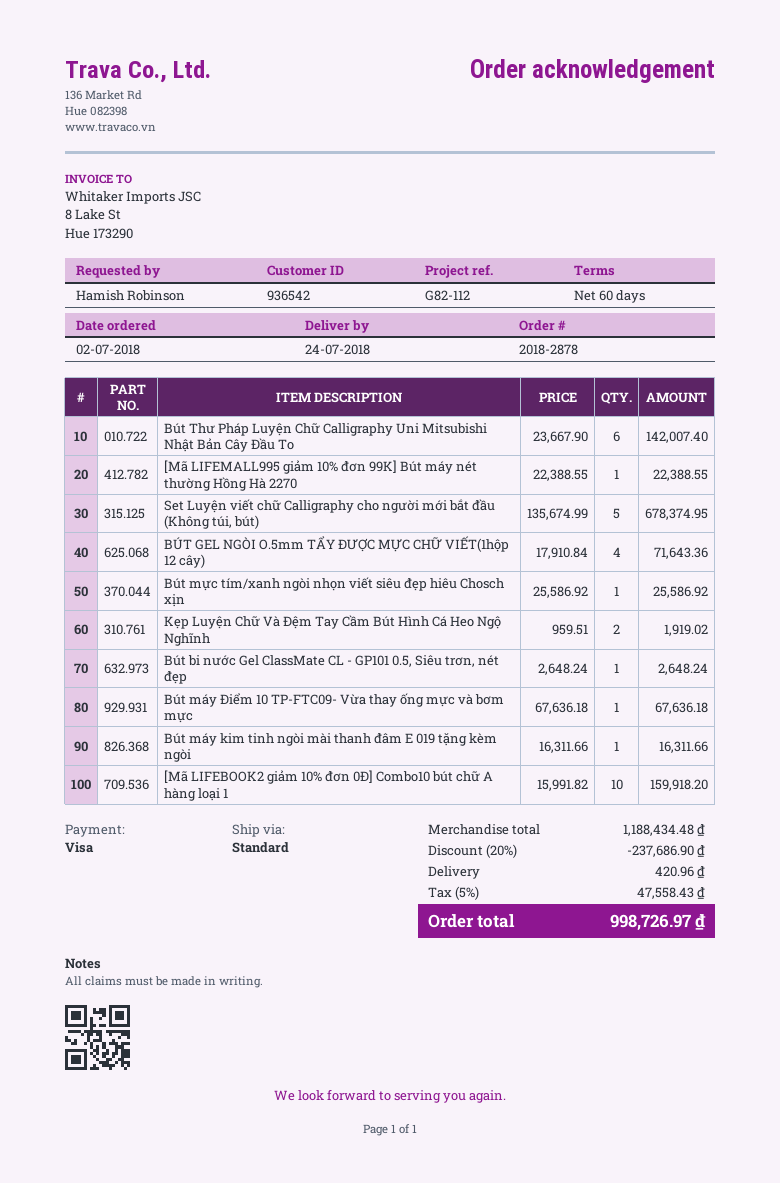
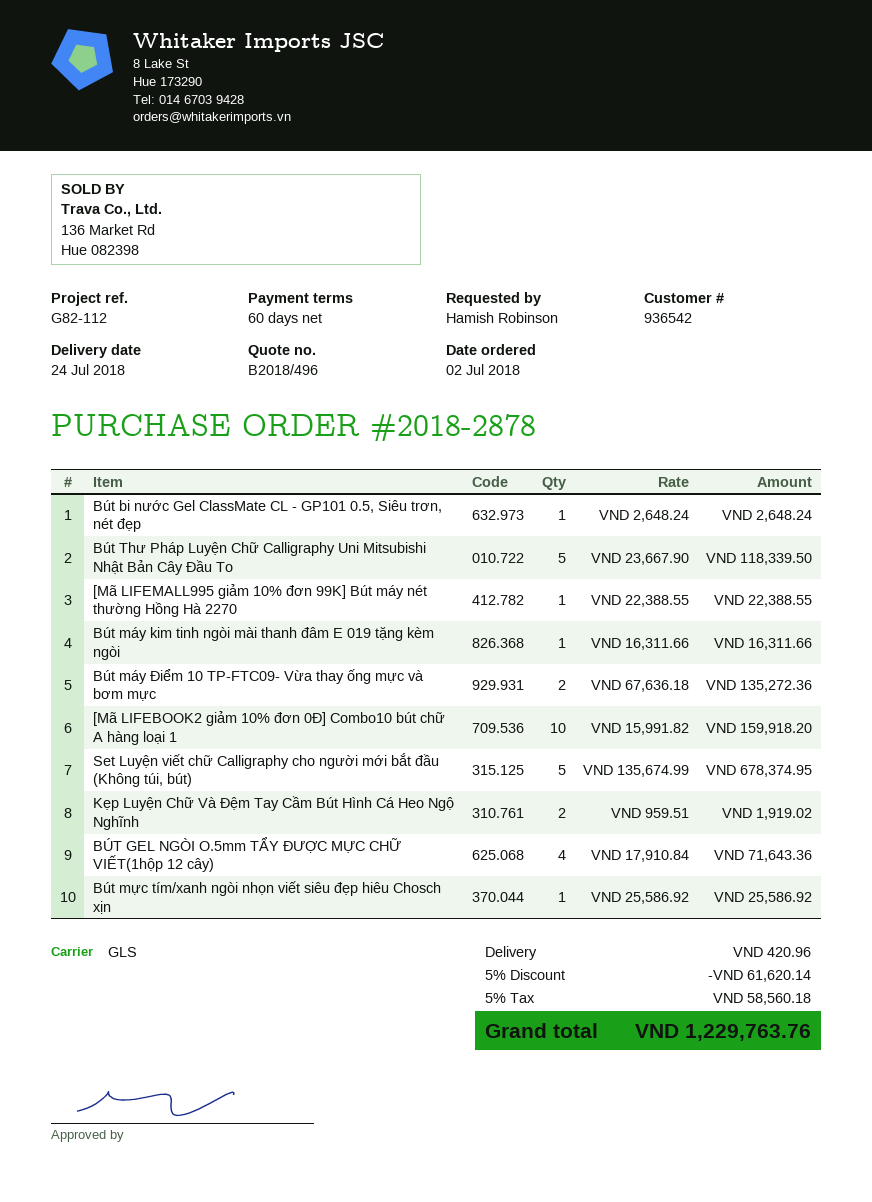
shipping method: standard -> GLS
Bút Thư Pháp Luyện Chữ Calligraphy Uni Mitsubishi Nhật Bản Cây Đầu To: 6 x 23667.90 = 142007.40 -> 5 x 23667.90 = 118339.50
Bút máy Điểm 10 TP-FTC09- Vừa thay ống mực và bơm mực: 1 x 67636.18 = 67636.18 -> 2 x 67636.18 = 135272.36
discount: 20% = 237686.90 -> 5% = 61620.14
tax: 5% = 47558.43 -> 5% = 58560.18
total: 998726.97 -> 1229763.76

